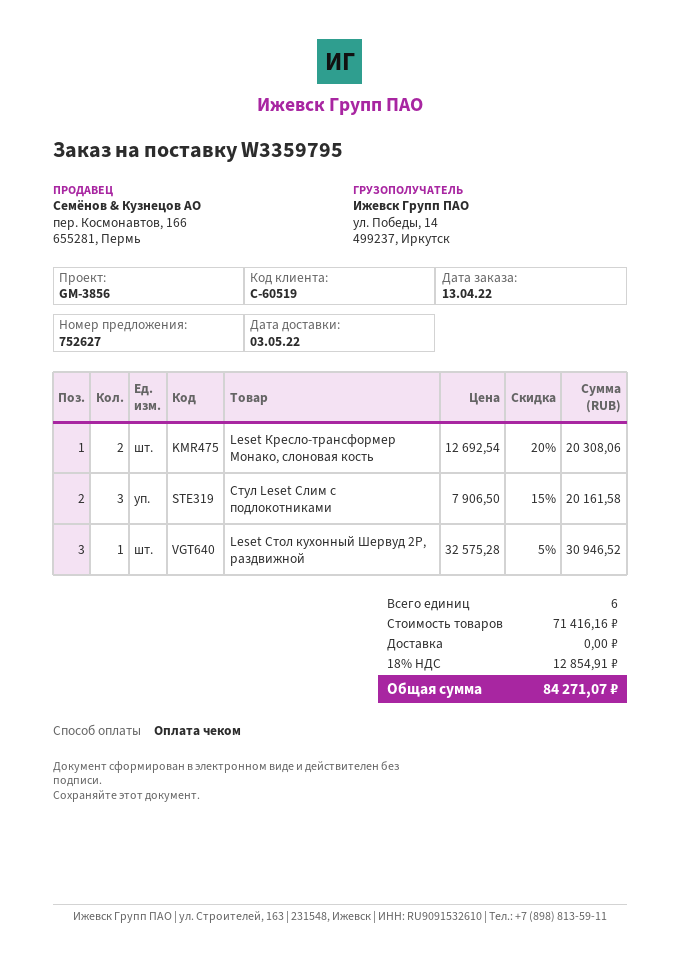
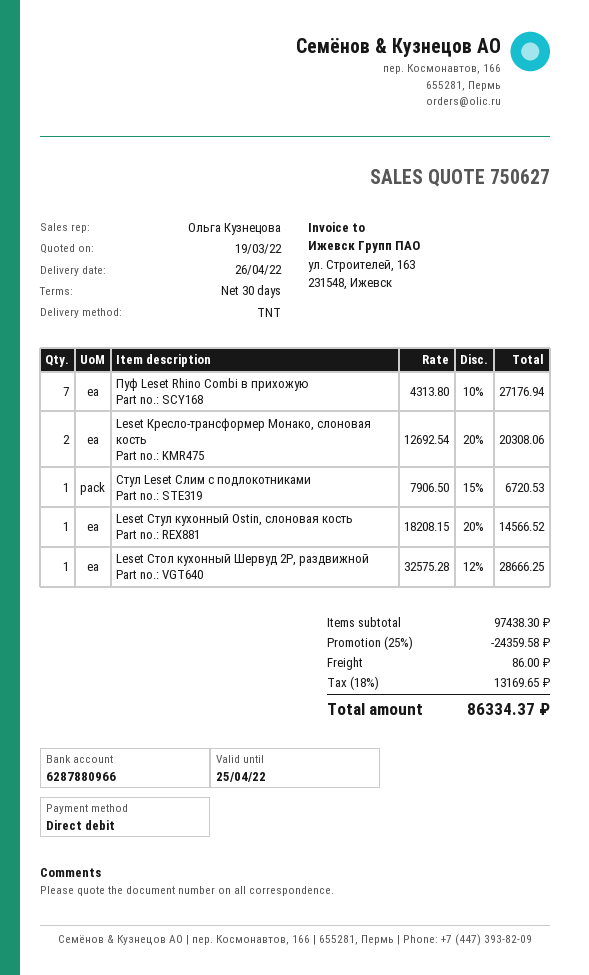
quote number: 752627 -> 750627
delivery date: 2022-05-03 -> 2022-04-26
payment method: cheque -> direct debit
Стул Leset Слим с подлокотниками: 3 x 7906.50 - 15% = 20161.58 -> 1 x 7906.50 - 15% = 6720.53
Leset Стол кухонный Шервуд 2Р, раздвижной: 1 x 32575.28 - 5% = 30946.52 -> 1 x 32575.28 - 12% = 28666.25
Пуф Leset Rhino Combi в прихожую: none -> 7 x 4313.80 - 10% = 27176.94
Leset Стул кухонный Ostin, слоновая кость: none -> 1 x 18208.15 - 20% = 14566.52
subtotal: 71416.16 -> 97438.30
discount: none -> 25% = 24359.58
shipping: 0.00 -> 86.00
tax: 18% = 12854.91 -> 18% = 13169.65
total: 84271.07 -> 86334.37

